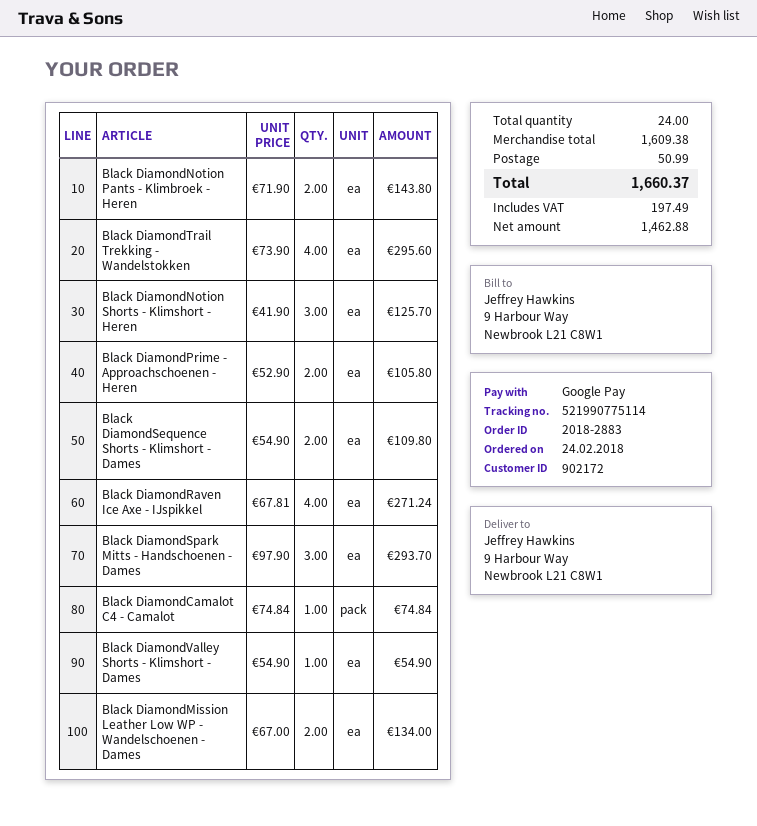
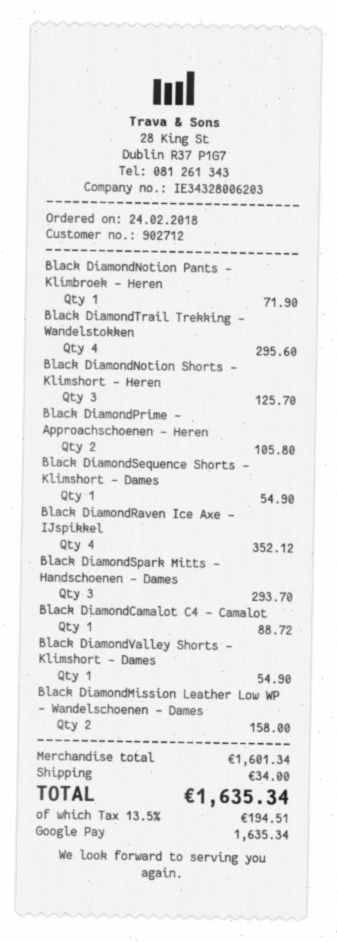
customer number: 902172 -> 902712
Black DiamondNotion Pants - Klimbroek - Heren: 2 for 143.80 -> 1 for 71.90
Black DiamondSequence Shorts - Klimshort - Dames: 2 for 109.80 -> 1 for 54.90
Black DiamondRaven Ice Axe - IJspikkel: 4 for 271.24 -> 4 for 352.12
Black DiamondCamalot C4 - Camalot: 1 for 74.84 -> 1 for 88.72
Black DiamondMission Leather Low WP - Wandelschoenen - Dames: 2 for 134.00 -> 2 for 158.00
subtotal: 1609.38 -> 1601.34
shipping: 50.99 -> 34.00
tax: 197.49 -> 194.51
total: 1660.37 -> 1635.34

